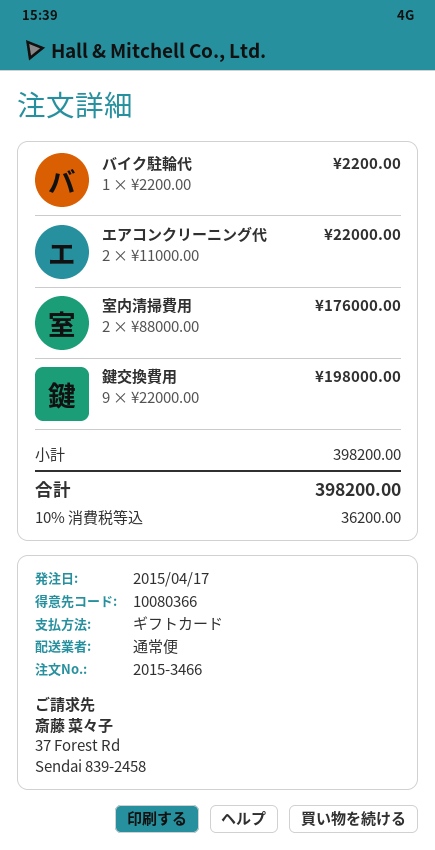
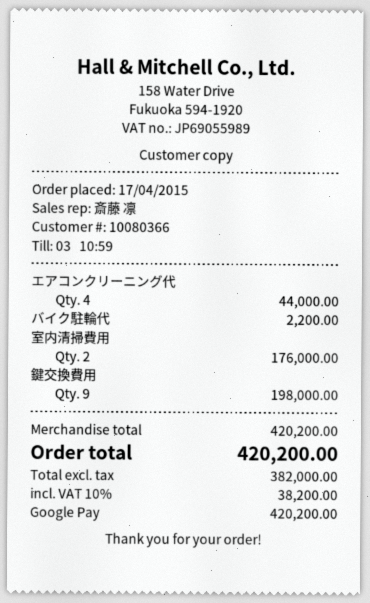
payment method: gift card -> Google Pay
エアコンクリーニング代: 2 for 22000.00 -> 4 for 44000.00
subtotal: 398200.00 -> 420200.00
tax: 10% = 36200.00 -> 10% = 38200.00
total: 398200.00 -> 420200.00

